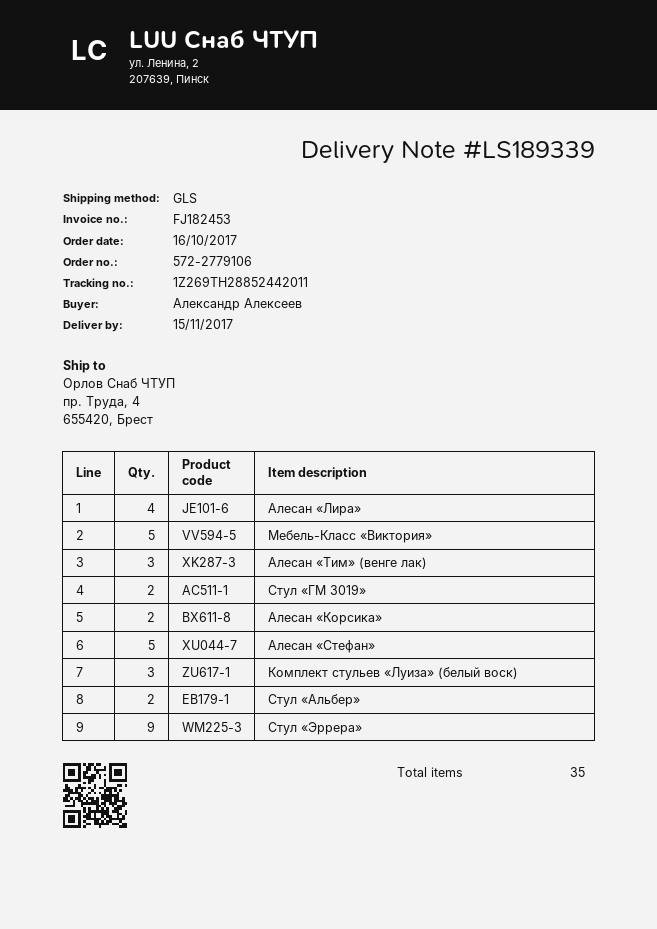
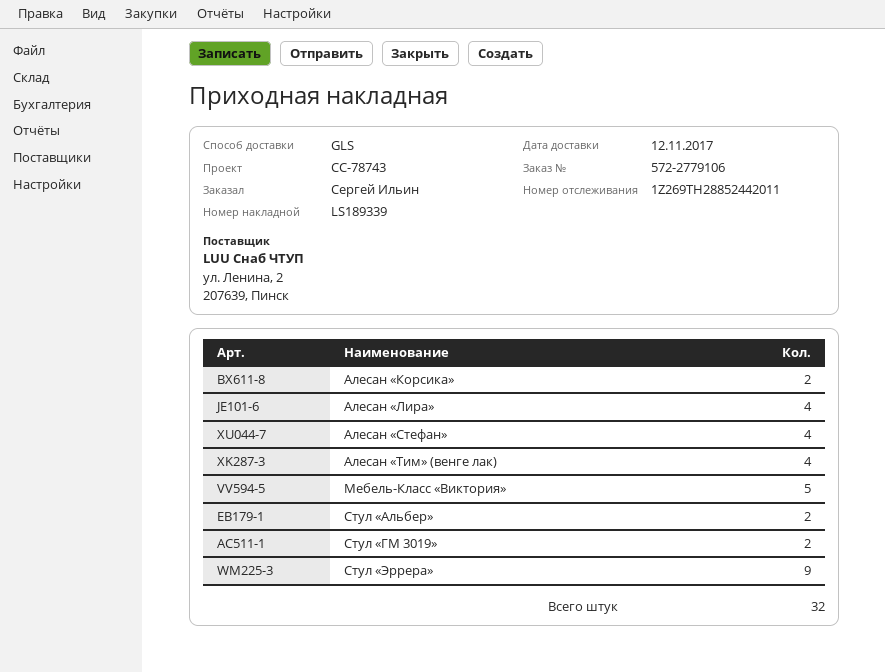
delivery date: 2017-11-15 -> 2017-11-12
ordered by: Александр Алексеев -> Сергей Ильин
Алесан «Тим» (венге лак): 3 -> 4
Алесан «Стефан»: 5 -> 4
Комплект стульев «Луиза» (белый воск): 3 -> none
total quantity: 35 -> 32

